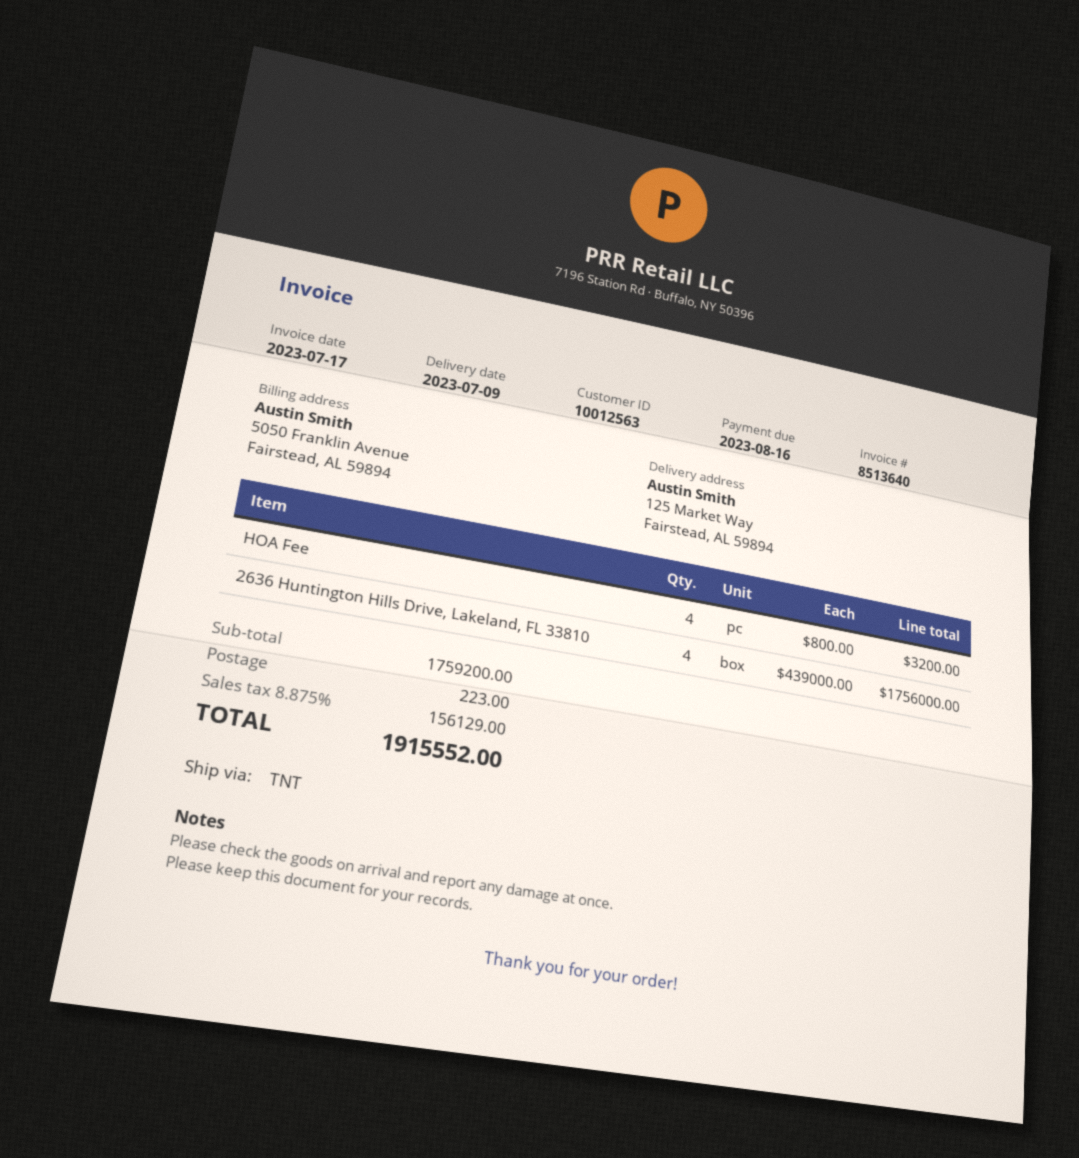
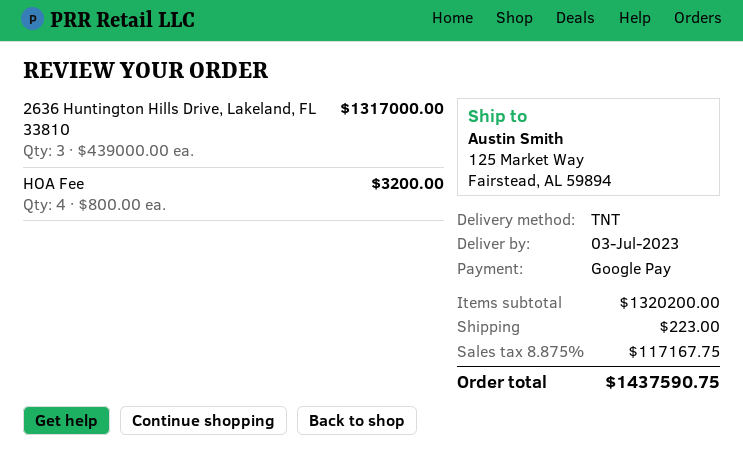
delivery date: 2023-07-09 -> 2023-07-03
2636 Huntington Hills Drive, Lakeland, FL 33810: 4 x 439000.00 = 1756000.00 -> 3 x 439000.00 = 1317000.00
subtotal: 1759200.00 -> 1320200.00
tax: 8.875% = 156129.00 -> 8.875% = 117167.75
total: 1915552.00 -> 1437590.75

